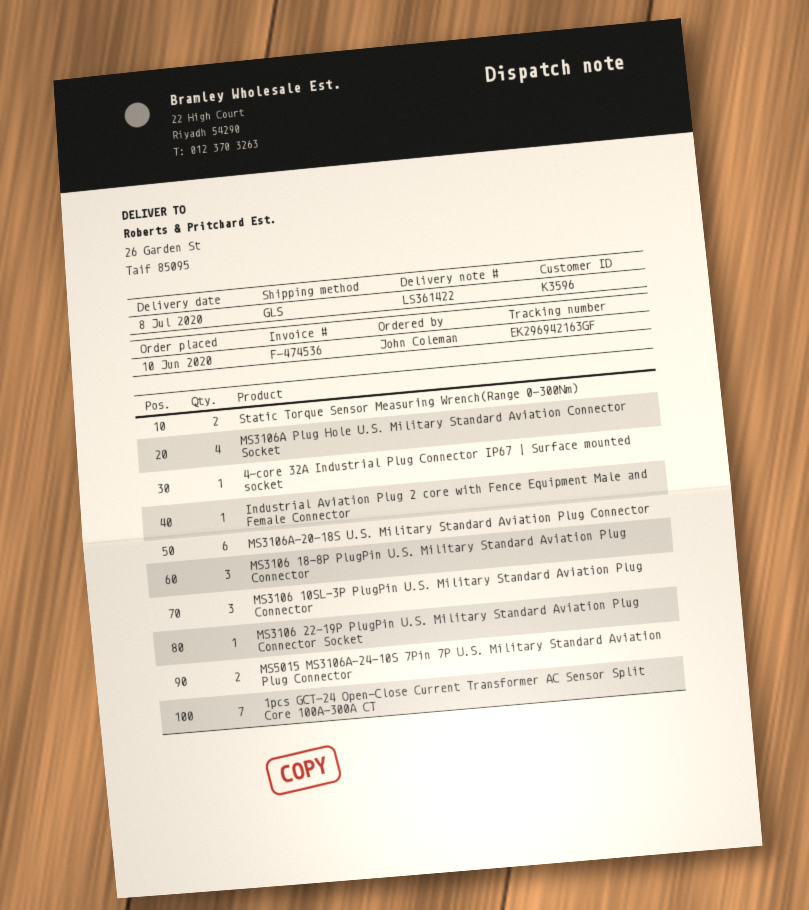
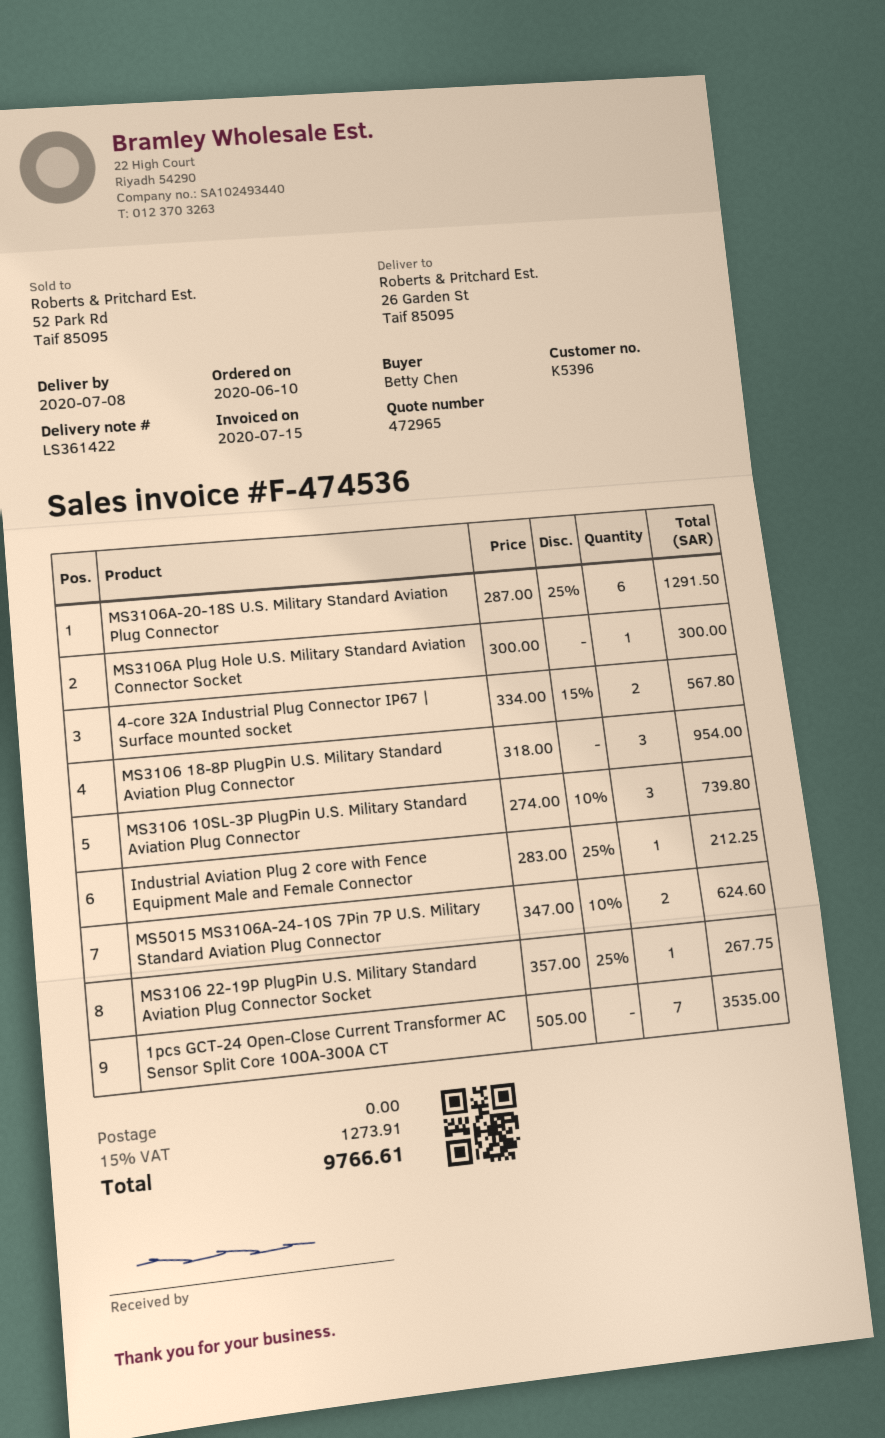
customer number: K3596 -> K5396
ordered by: John Coleman -> Betty Chen
Static Torque Sensor Measuring Wrench(Range 0-300Nm): 2 -> none
MS3106A Plug Hole U.S. Military Standard Aviation Connector Socket: 4 -> 1
4-core 32A Industrial Plug Connector IP67 | Surface mounted socket: 1 -> 2

